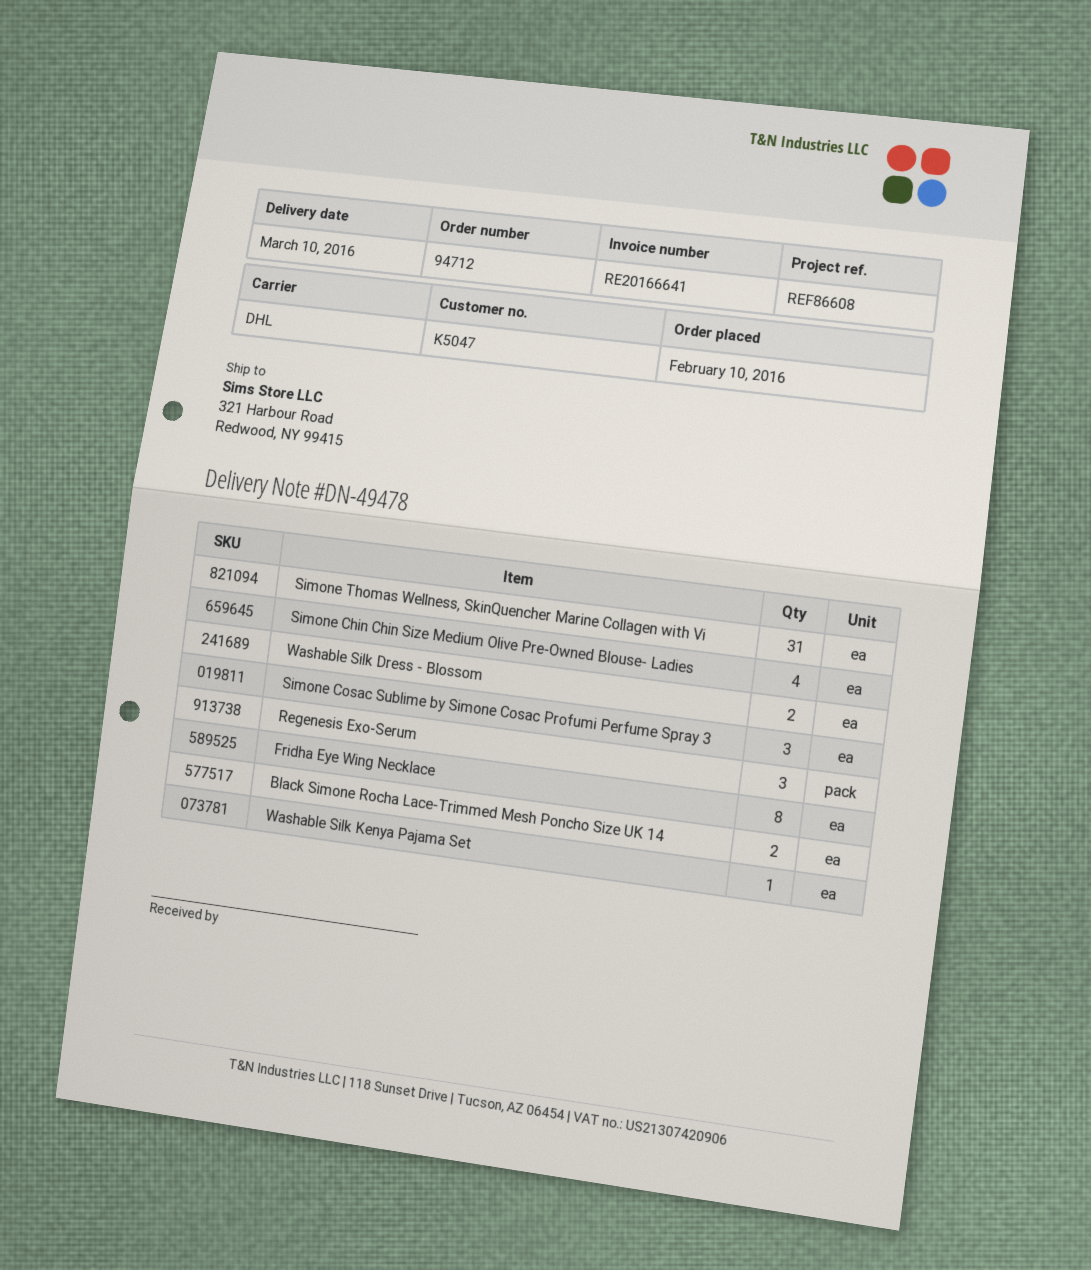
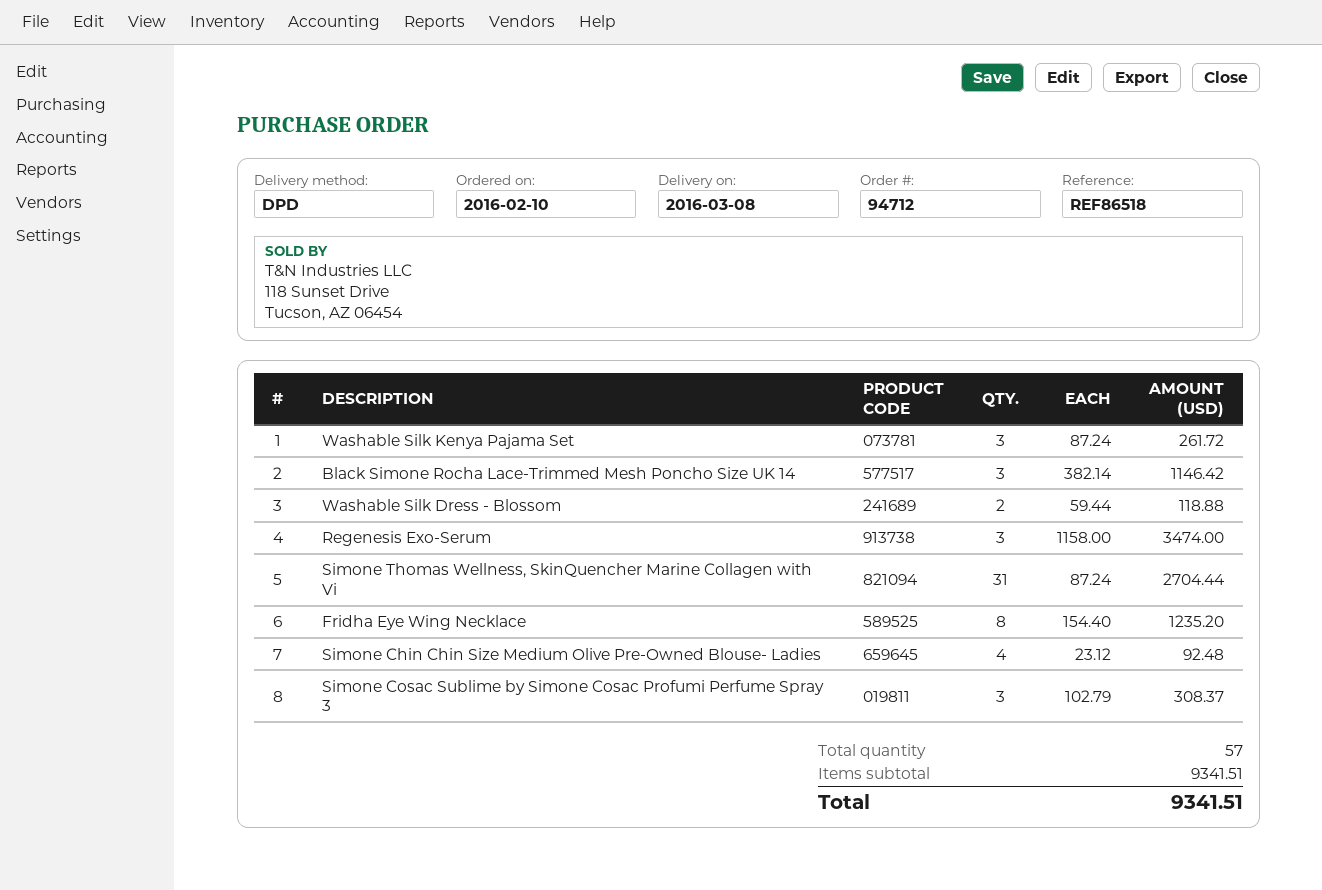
delivery date: 2016-03-10 -> 2016-03-08
reference: REF86608 -> REF86518
shipping method: DHL -> DPD
Black Simone Rocha Lace-Trimmed Mesh Poncho Size UK 14: 2 -> 3
Washable Silk Kenya Pajama Set: 1 -> 3

